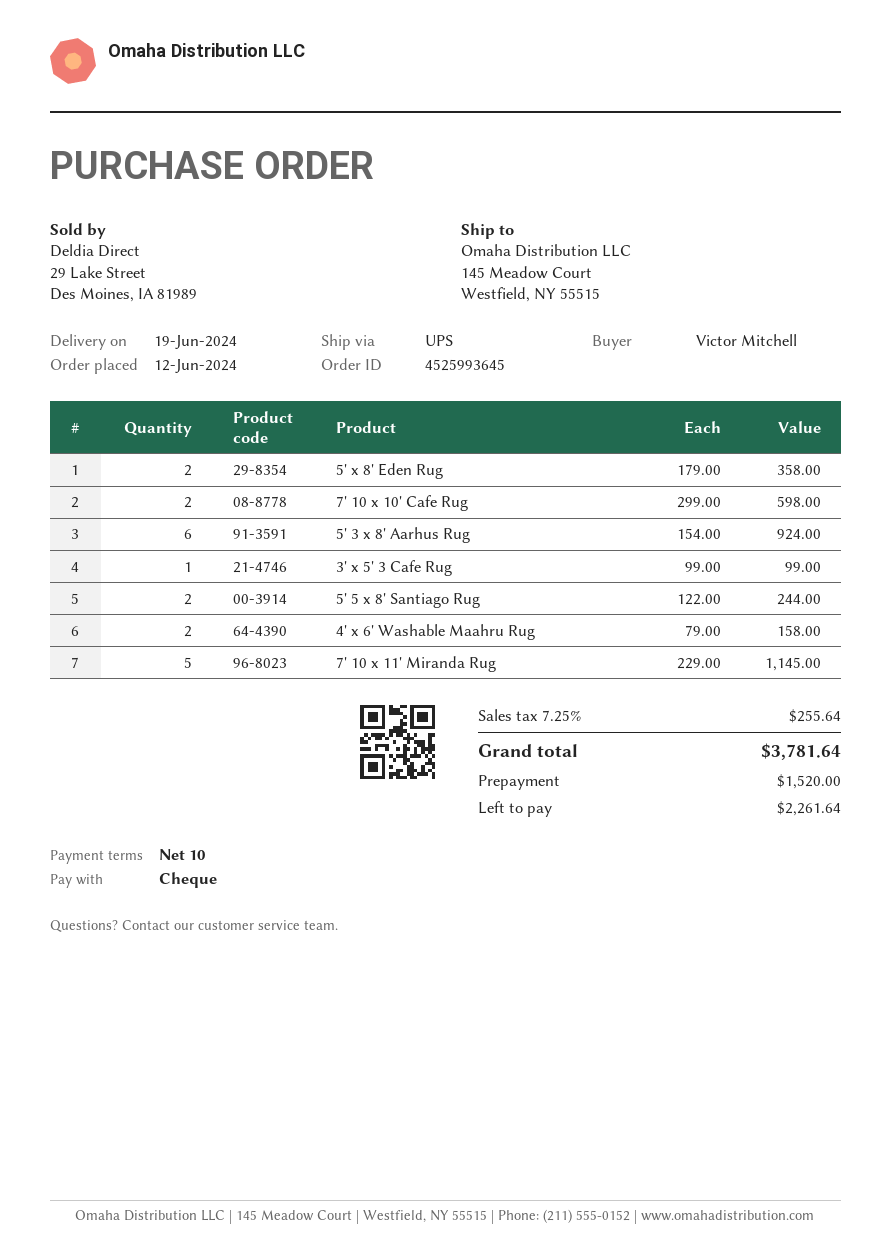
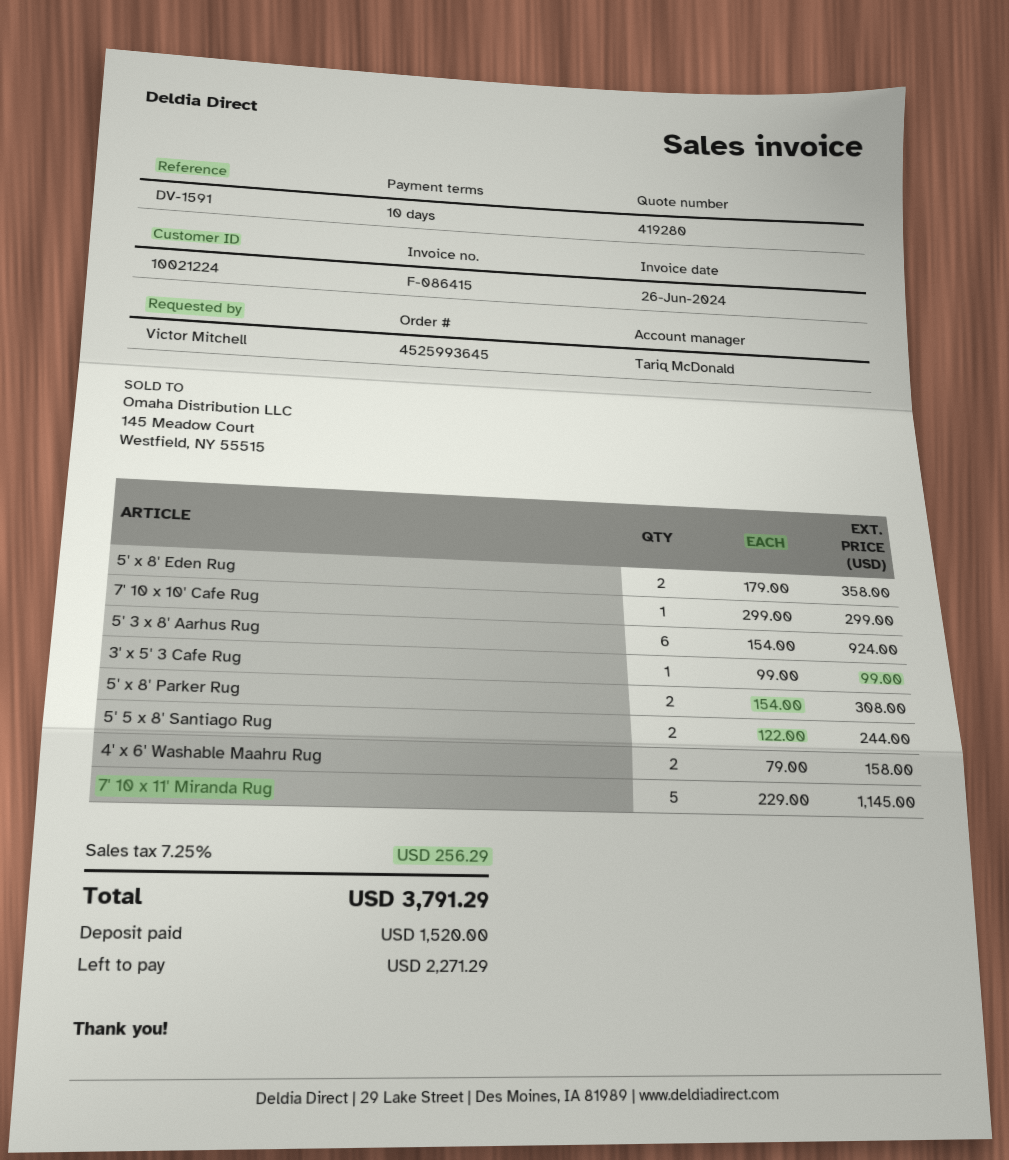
7' 10 x 10' Cafe Rug: 2 x 299.00 = 598.00 -> 1 x 299.00 = 299.00
5' x 8' Parker Rug: none -> 2 x 154.00 = 308.00
tax: 7.25% = 255.64 -> 7.25% = 256.29
total: 3781.64 -> 3791.29
balance: 2261.64 -> 2271.29

